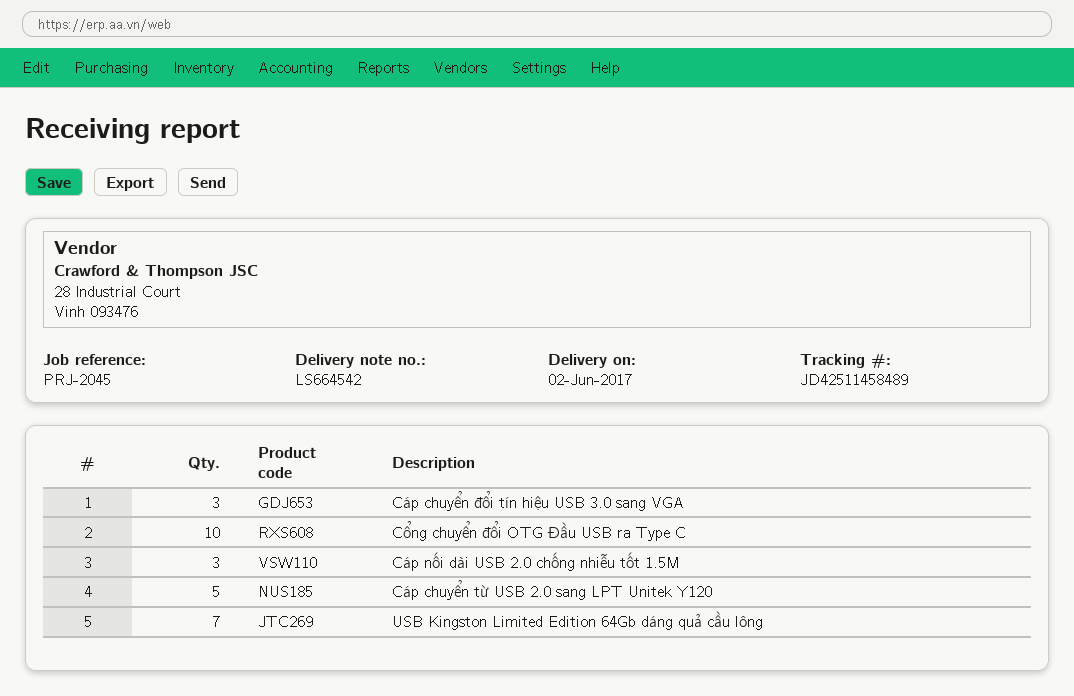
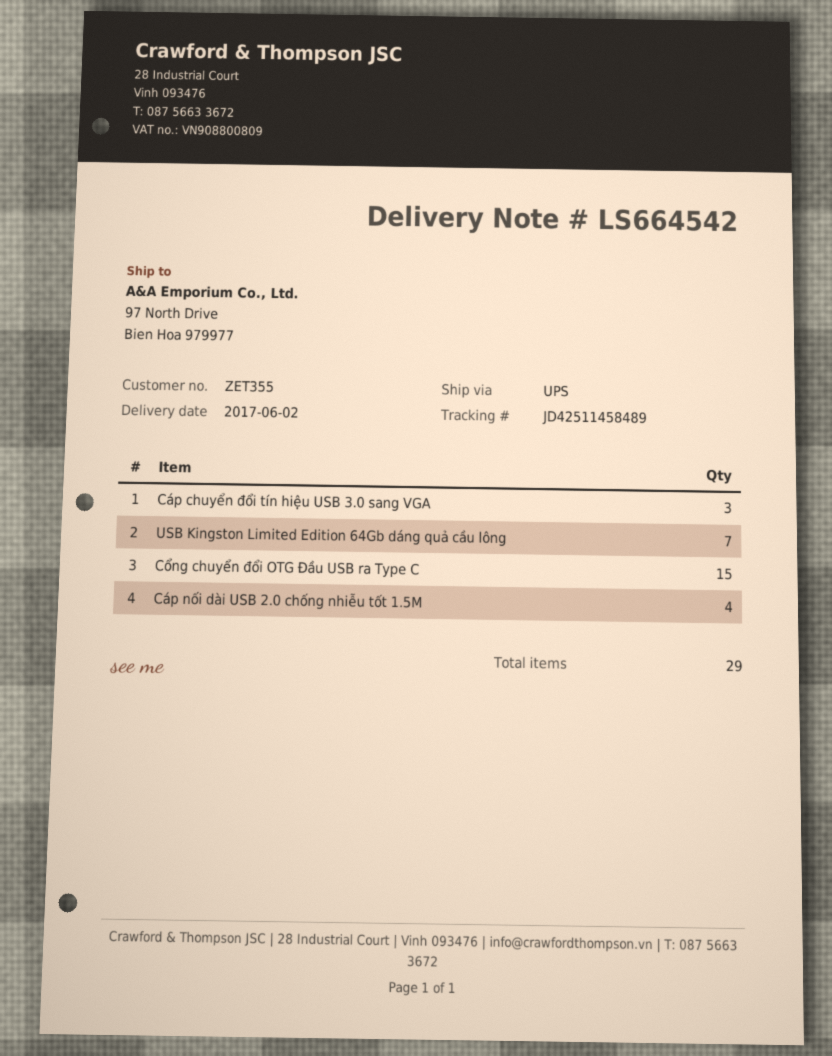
Cổng chuyển đổi OTG Đầu USB ra Type C: 10 -> 15
Cáp nối dài USB 2.0 chống nhiễu tốt 1.5M: 3 -> 4
Cáp chuyển từ USB 2.0 sang LPT Unitek Y120: 5 -> none

